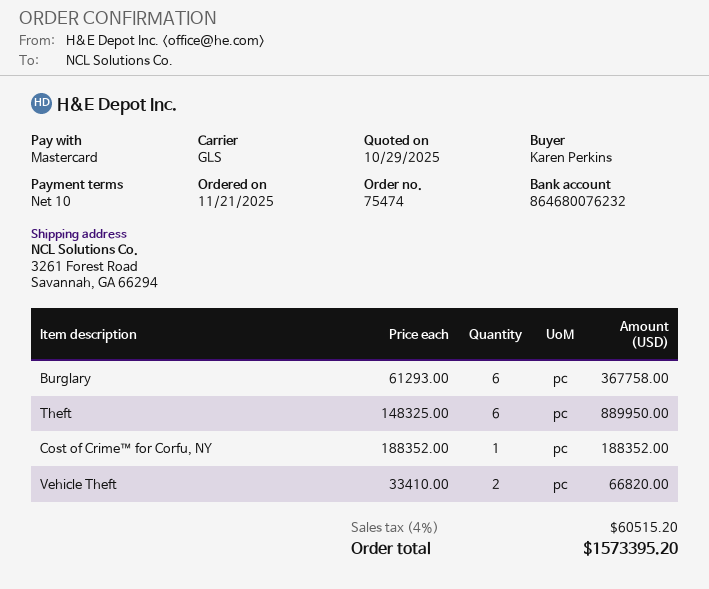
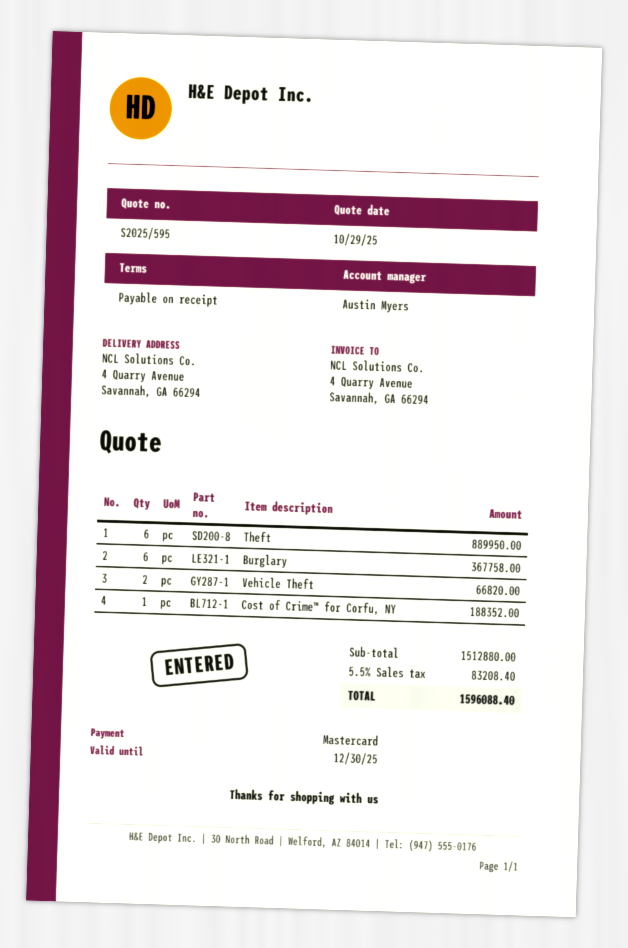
payment terms: 10 days -> on receipt
ship to: 3261 Forest Road, Savannah, GA 66294 -> 4 Quarry Avenue, Savannah, GA 66294
tax: 4% = 60515.20 -> 5.5% = 83208.40
total: 1573395.20 -> 1596088.40

